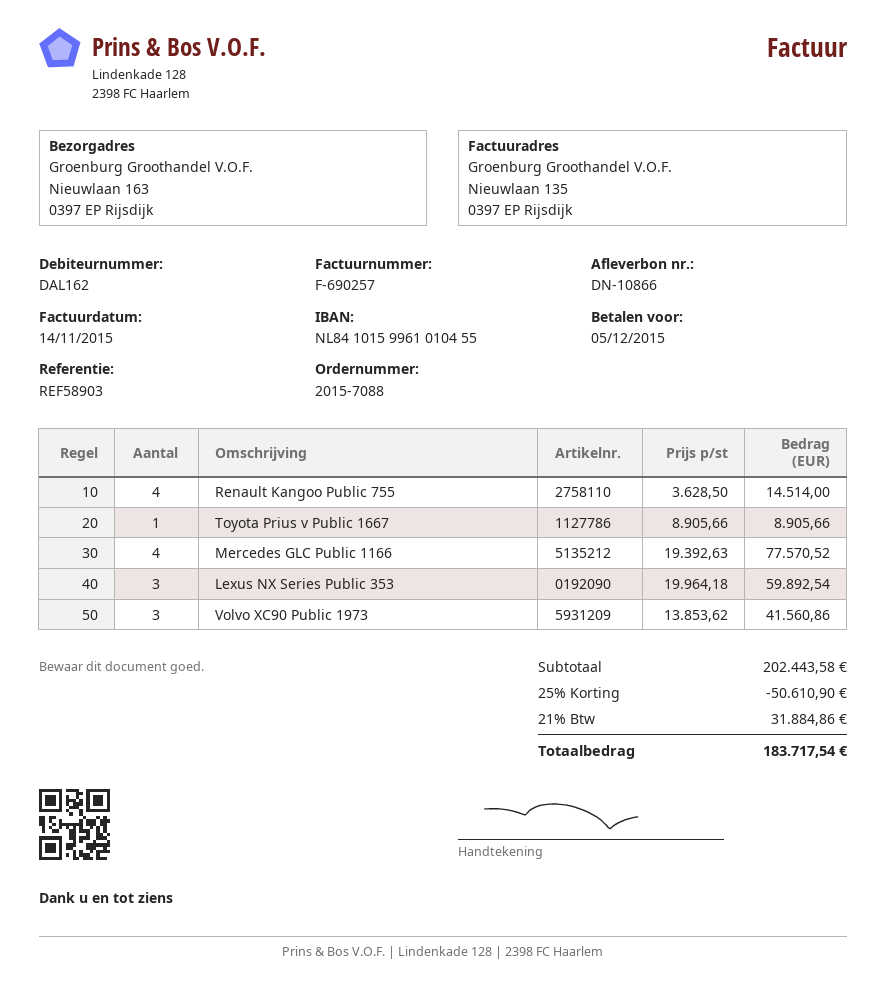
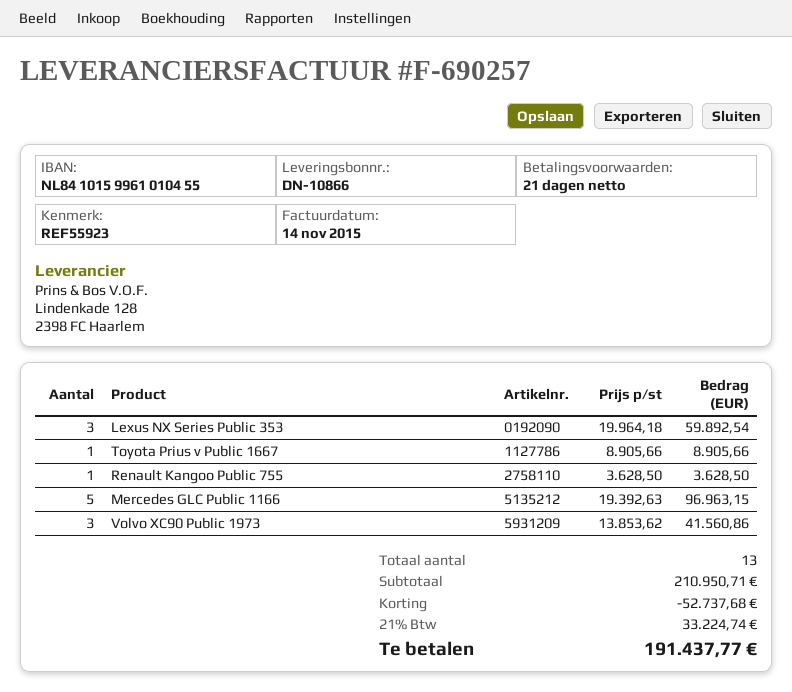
reference: REF58903 -> REF55923
Renault Kangoo Public 755: 4 x 3628.50 = 14514.00 -> 1 x 3628.50 = 3628.50
Mercedes GLC Public 1166: 4 x 19392.63 = 77570.52 -> 5 x 19392.63 = 96963.15
subtotal: 202443.58 -> 210950.71
discount: 50610.90 -> 52737.68
tax: 21% = 31884.86 -> 21% = 33224.74
total: 183717.54 -> 191437.77

